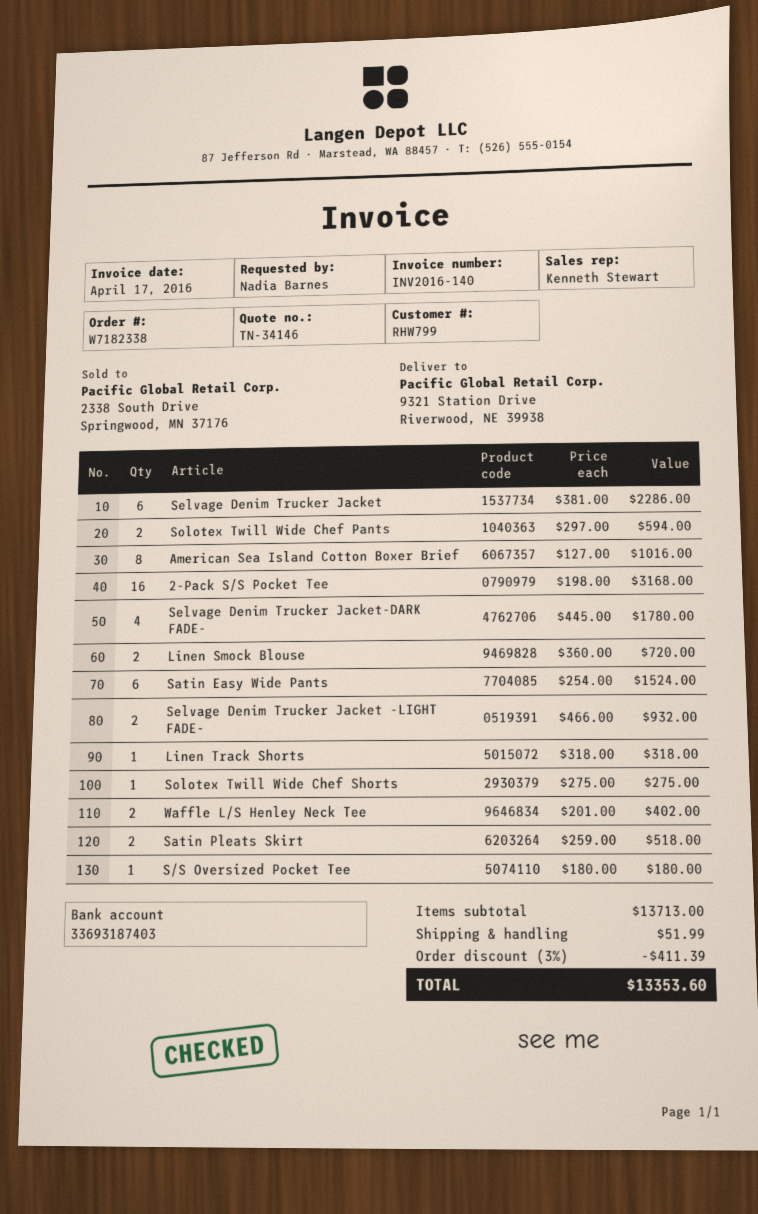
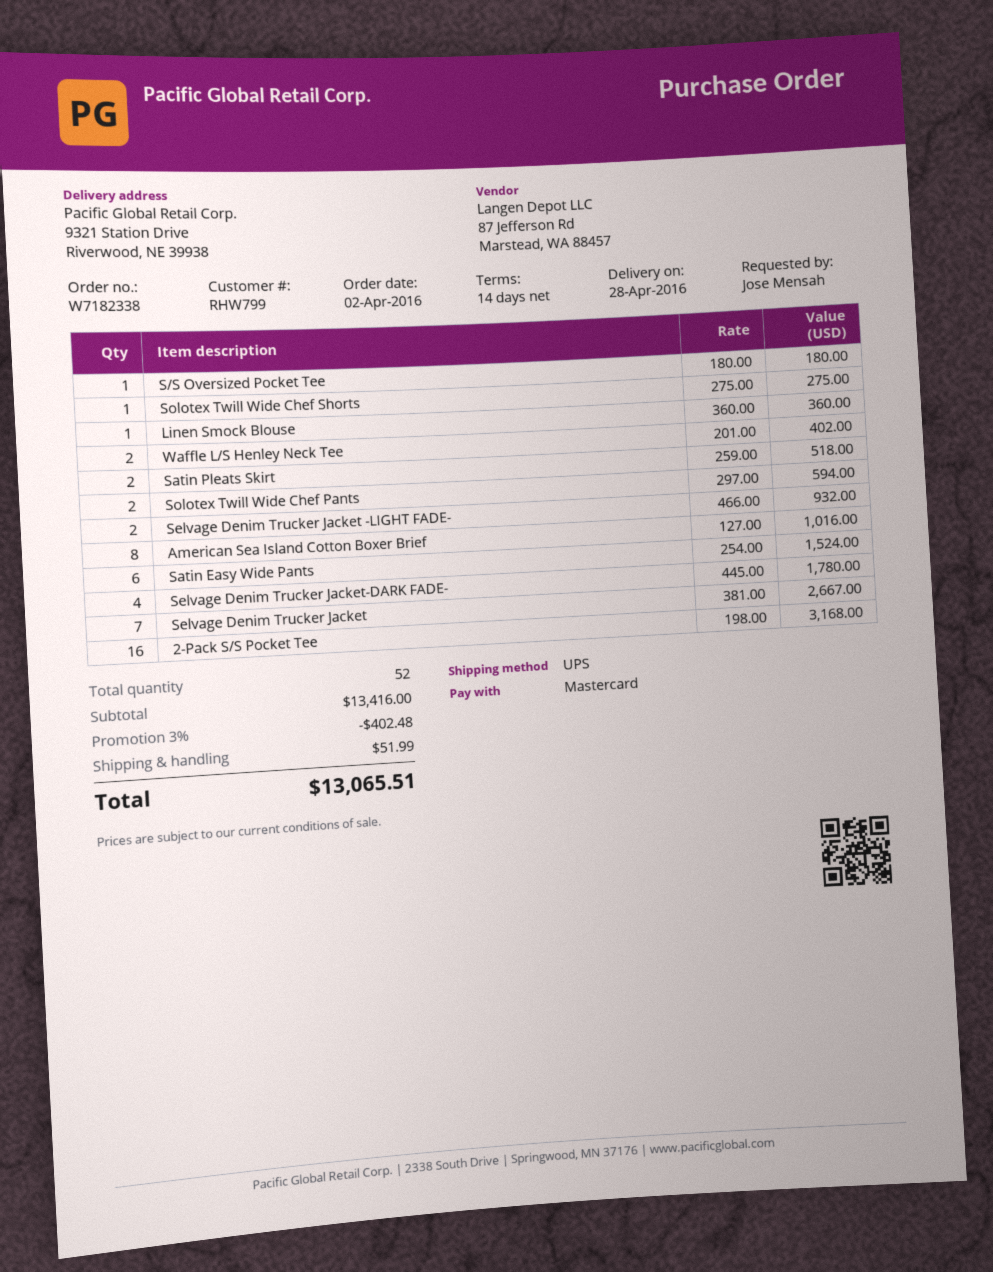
ordered by: Nadia Barnes -> Jose Mensah
Selvage Denim Trucker Jacket: 6 x 381.00 = 2286.00 -> 7 x 381.00 = 2667.00
Linen Smock Blouse: 2 x 360.00 = 720.00 -> 1 x 360.00 = 360.00
Linen Track Shorts: 1 x 318.00 = 318.00 -> none
subtotal: 13713.00 -> 13416.00
discount: 3% = 411.39 -> 3% = 402.48
total: 13353.60 -> 13065.51

